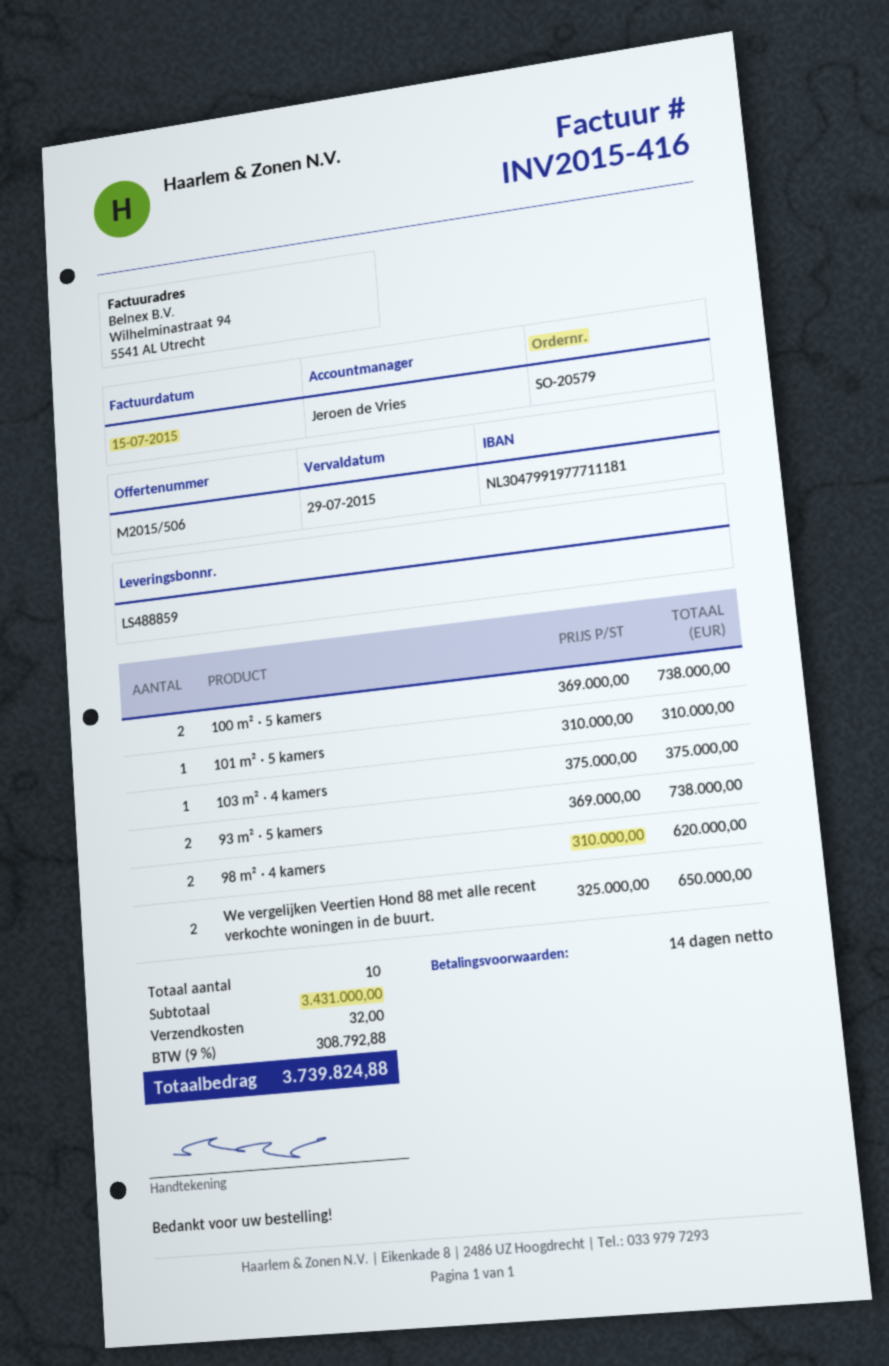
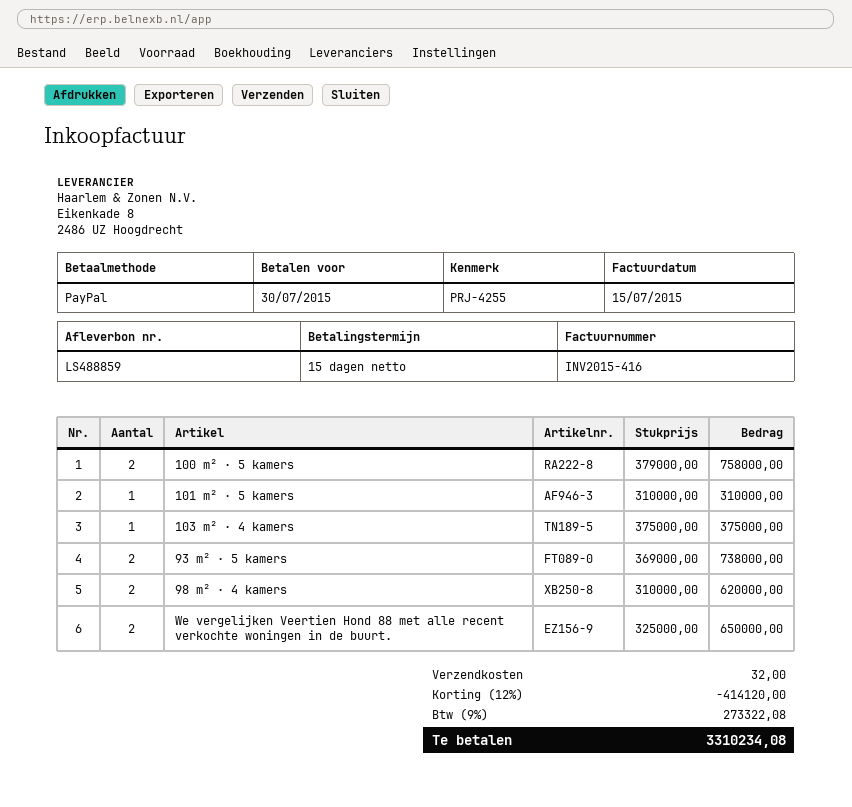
payment terms: 14 days -> 15 days
due date: 2015-07-29 -> 2015-07-30
100 m² · 5 kamers: 2 x 369000.00 = 738000.00 -> 2 x 379000.00 = 758000.00
discount: none -> 12% = 414120.00
tax: 9% = 308792.88 -> 9% = 273322.08
total: 3739824.88 -> 3310234.08

